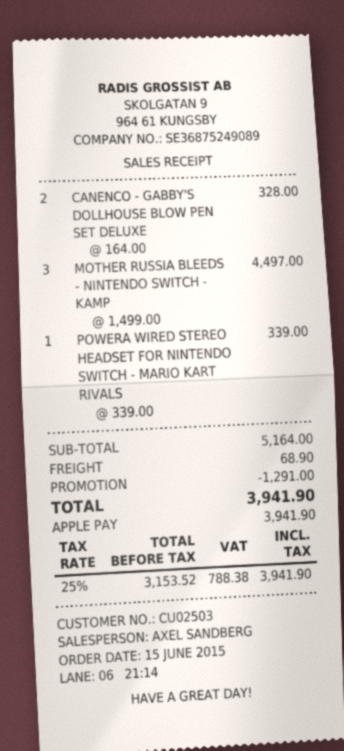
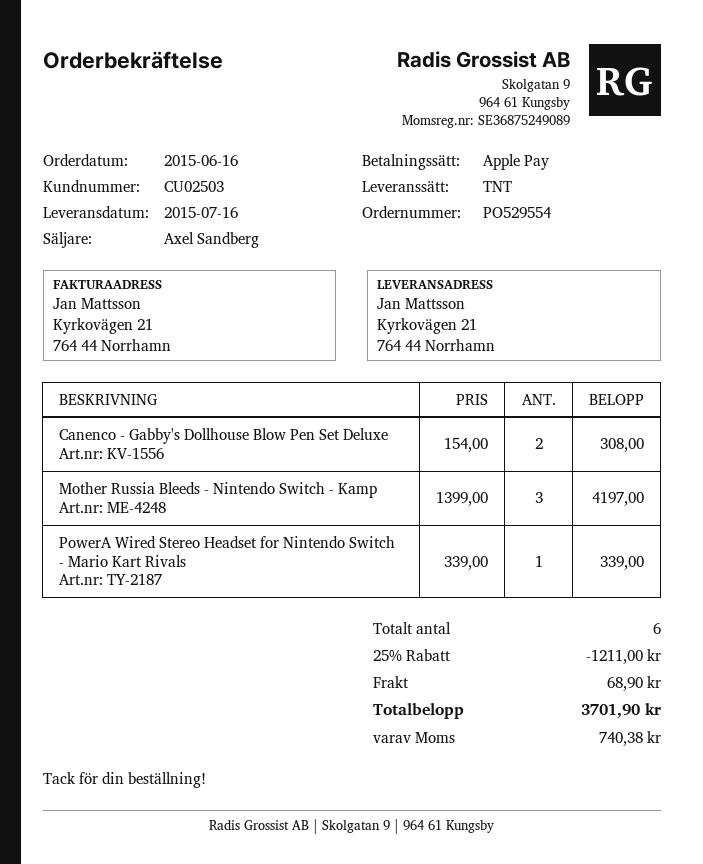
order date: 2015-06-15 -> 2015-06-16
CANENCO - GABBY'S DOLLHOUSE BLOW PEN SET DELUXE: 2 x 164.00 = 328.00 -> 2 x 154.00 = 308.00
MOTHER RUSSIA BLEEDS - NINTENDO SWITCH - KAMP: 3 x 1499.00 = 4497.00 -> 3 x 1399.00 = 4197.00
discount: 1291.00 -> 1211.00
tax: 788.38 -> 740.38
total: 3941.90 -> 3701.90

